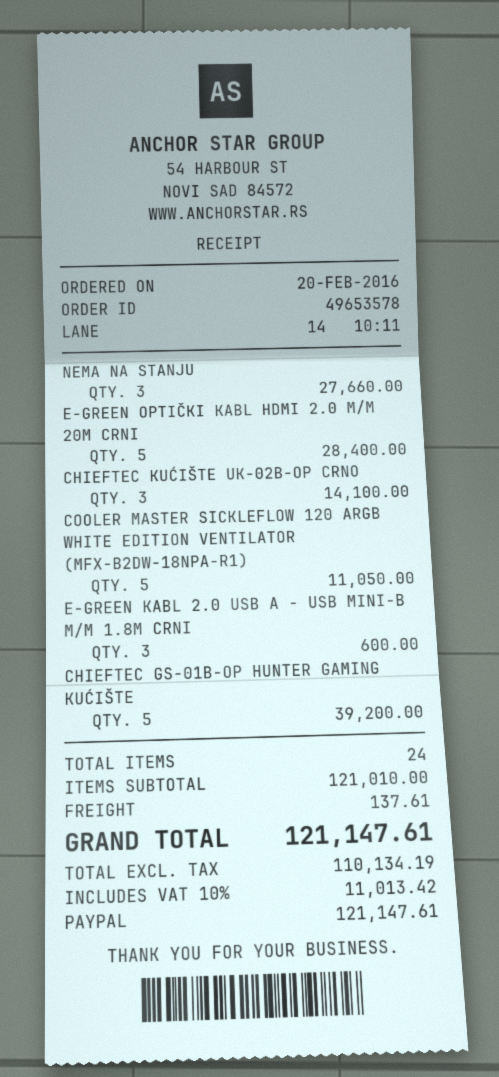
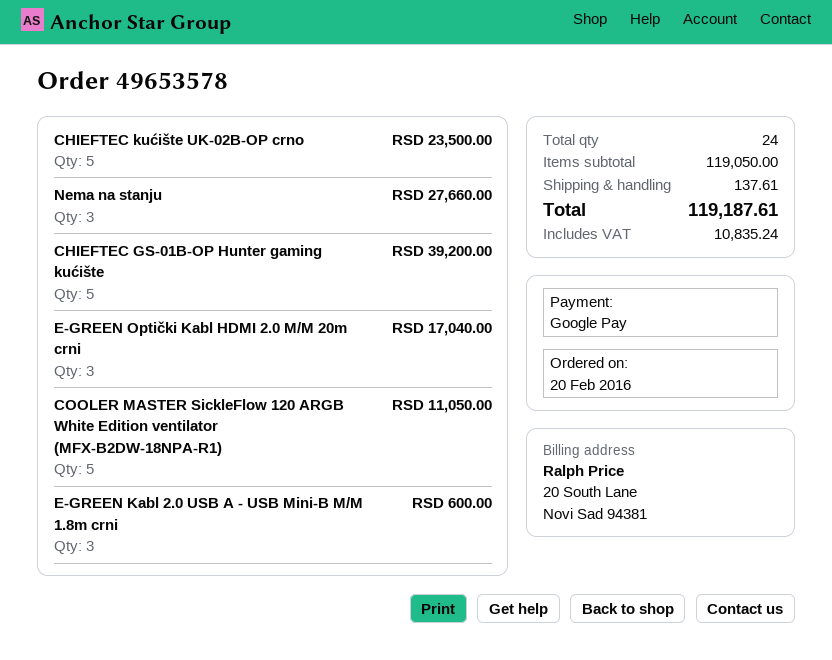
payment method: PayPal -> Google Pay
E-GREEN OPTIČKI KABL HDMI 2.0 M/M 20M CRNI: 5 for 28400.00 -> 3 for 17040.00
CHIEFTEC KUĆIŠTE UK-02B-OP CRNO: 3 for 14100.00 -> 5 for 23500.00
subtotal: 121010.00 -> 119050.00
tax: 11013.42 -> 10835.24
total: 121147.61 -> 119187.61

